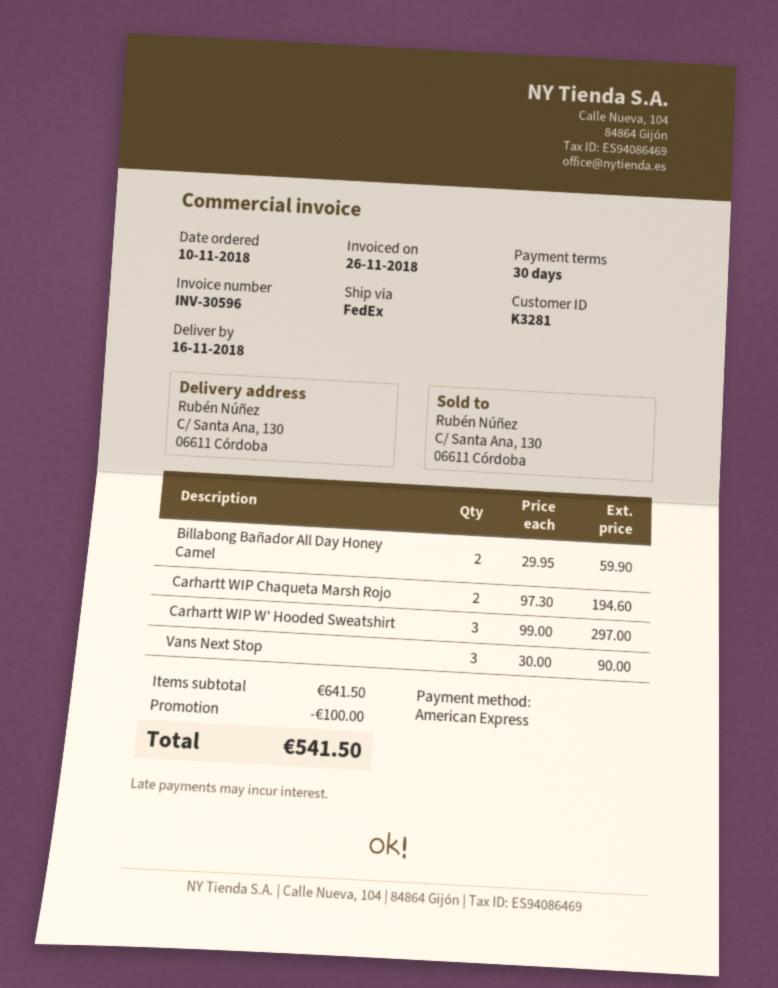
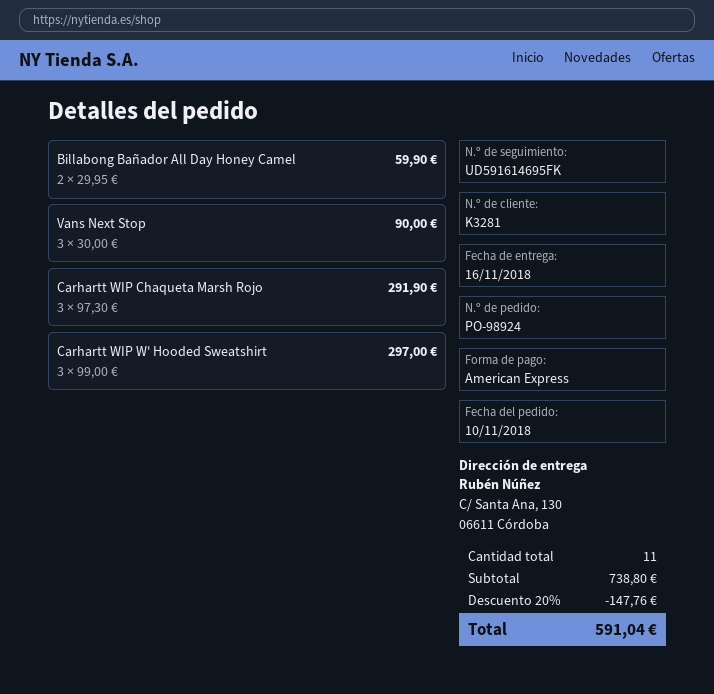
Carhartt WIP Chaqueta Marsh Rojo: 2 x 97.30 = 194.60 -> 3 x 97.30 = 291.90
subtotal: 641.50 -> 738.80
discount: 100.00 -> 147.76
total: 541.50 -> 591.04

